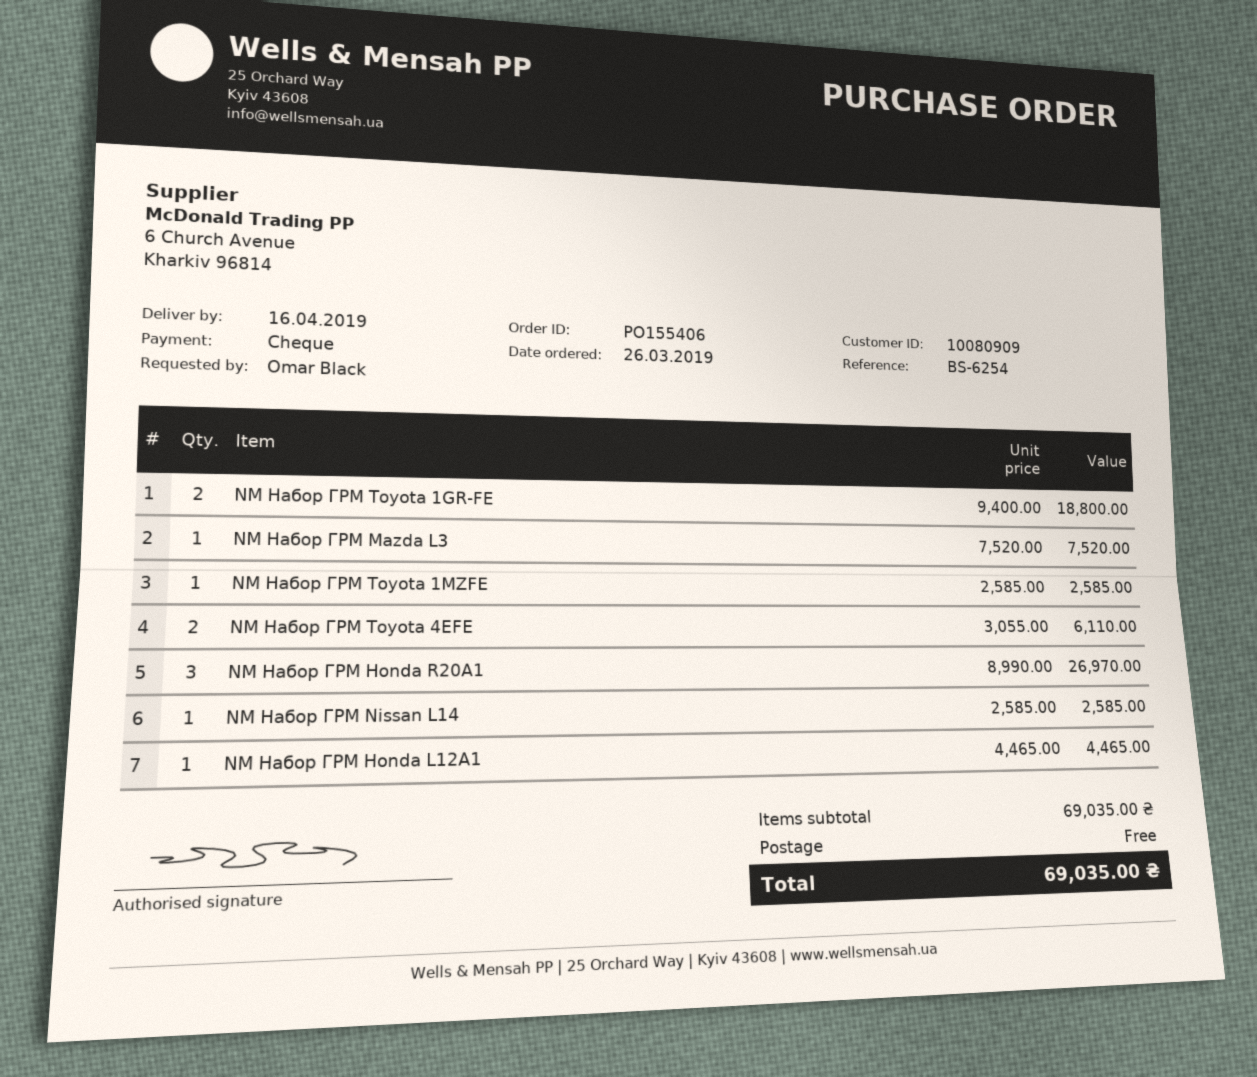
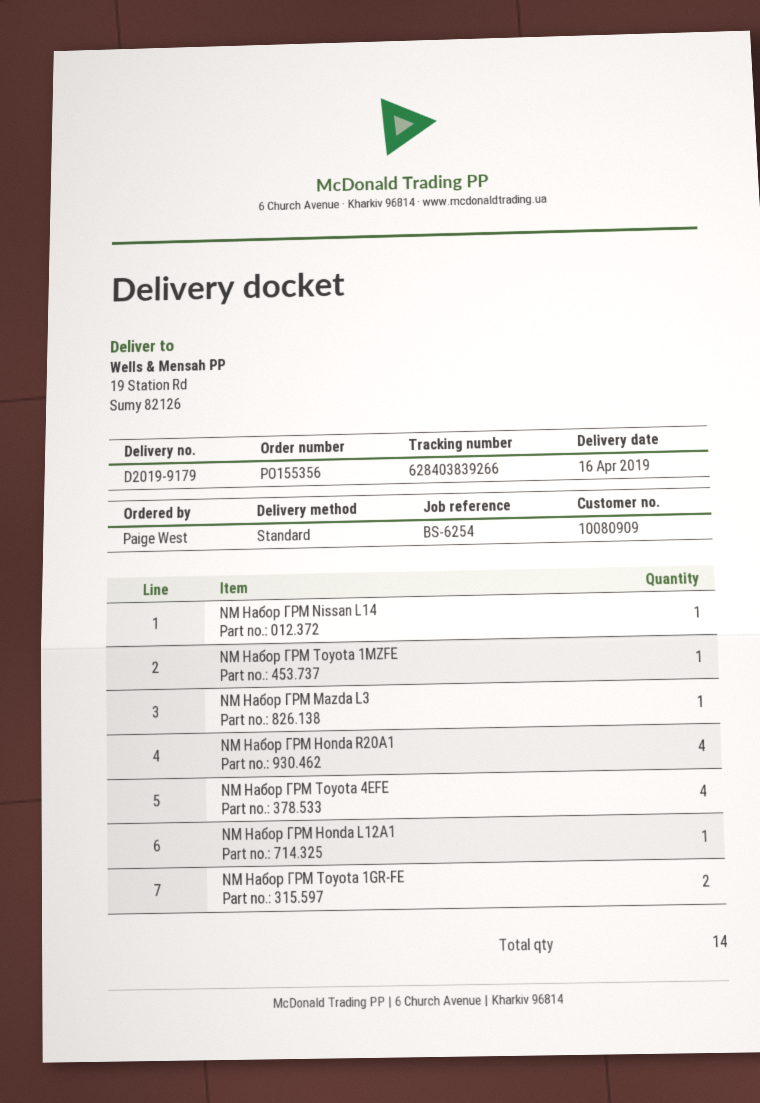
order number: PO155406 -> PO155356
ordered by: Omar Black -> Paige West
NM Набор ГРМ Toyota 4EFE: 2 -> 4
NM Набор ГРМ Honda R20A1: 3 -> 4

